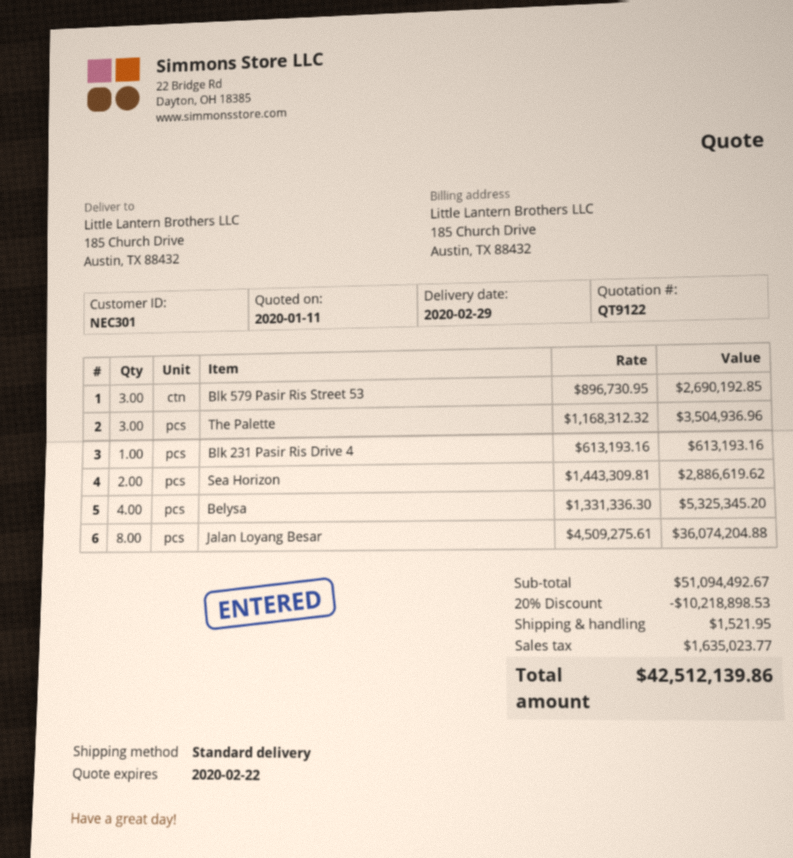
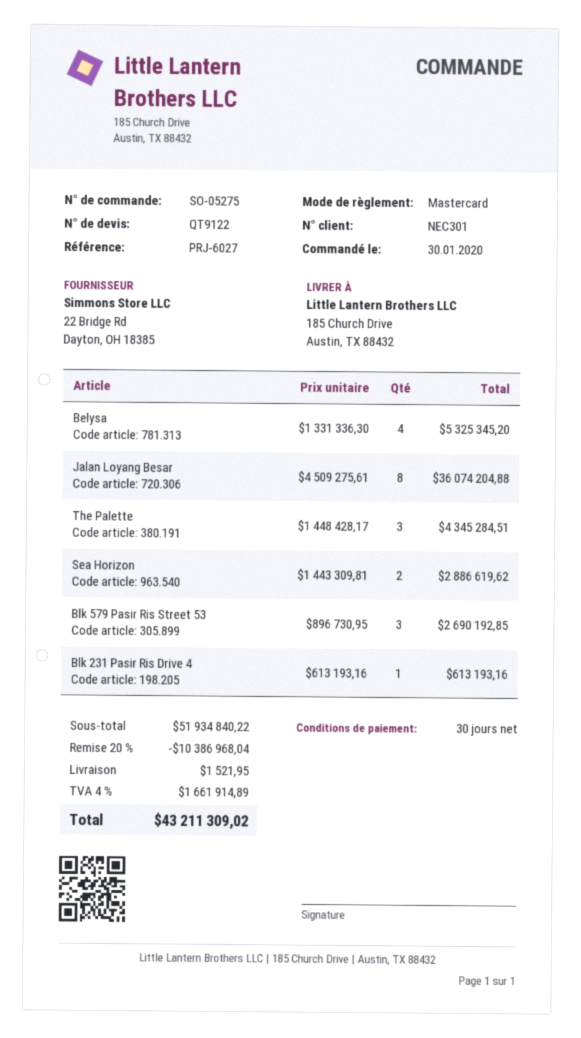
The Palette: 3 x 1168312.32 = 3504936.96 -> 3 x 1448428.17 = 4345284.51
subtotal: 51094492.67 -> 51934840.22
discount: 20% = 10218898.53 -> 20% = 10386968.04
tax: 1635023.77 -> 1661914.89
total: 42512139.86 -> 43211309.02

